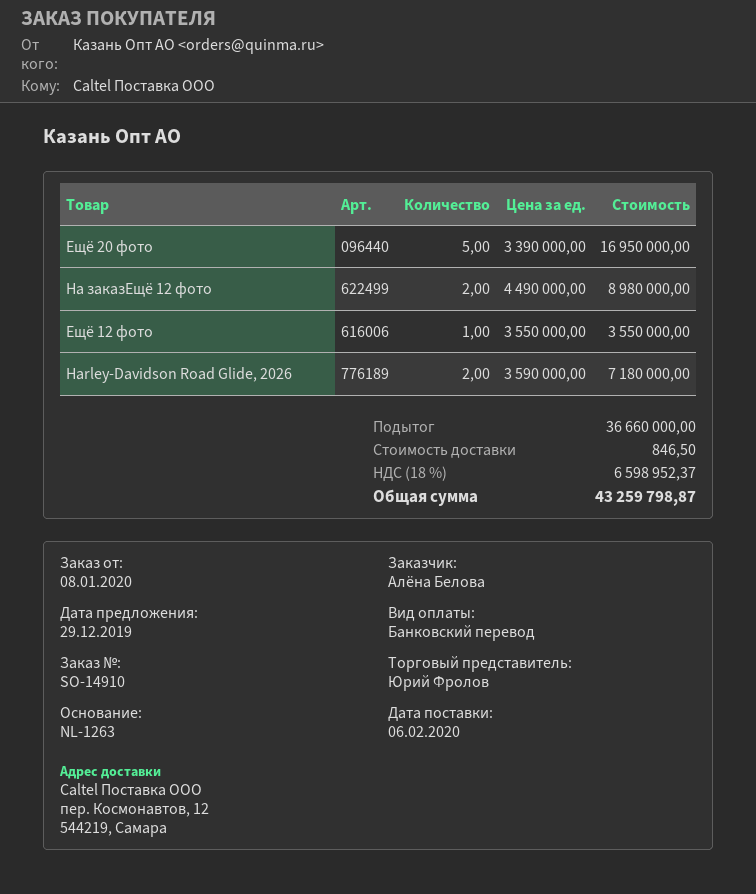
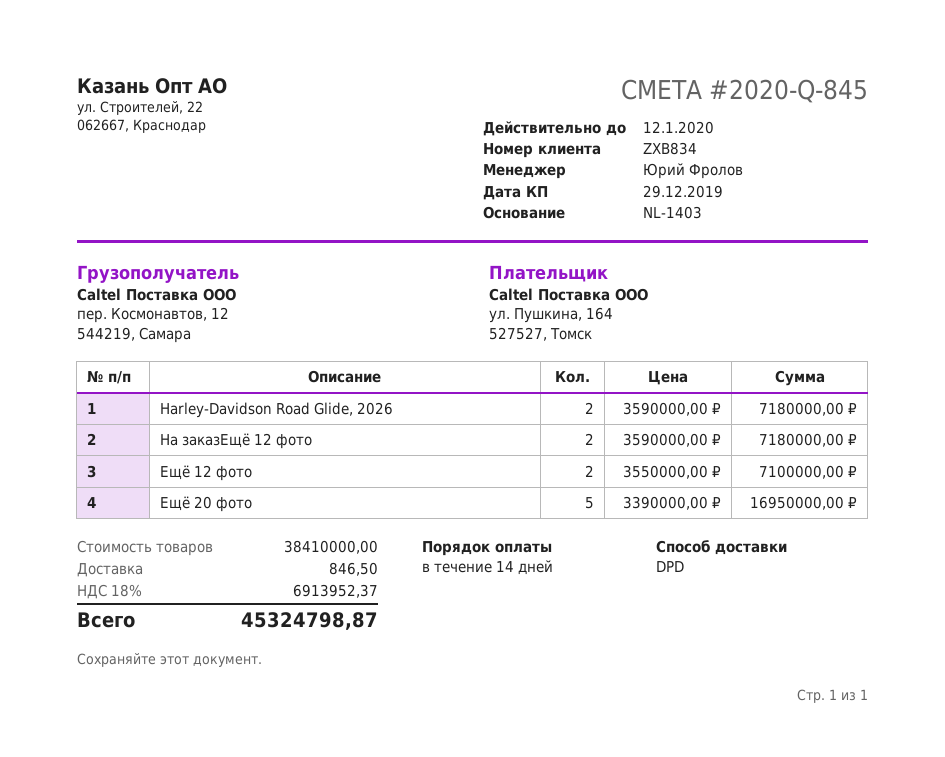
reference: NL-1263 -> NL-1403
На заказЕщё 12 фото: 2 x 4490000.00 = 8980000.00 -> 2 x 3590000.00 = 7180000.00
Ещё 12 фото: 1 x 3550000.00 = 3550000.00 -> 2 x 3550000.00 = 7100000.00
subtotal: 36660000.00 -> 38410000.00
tax: 18% = 6598952.37 -> 18% = 6913952.37
total: 43259798.87 -> 45324798.87

